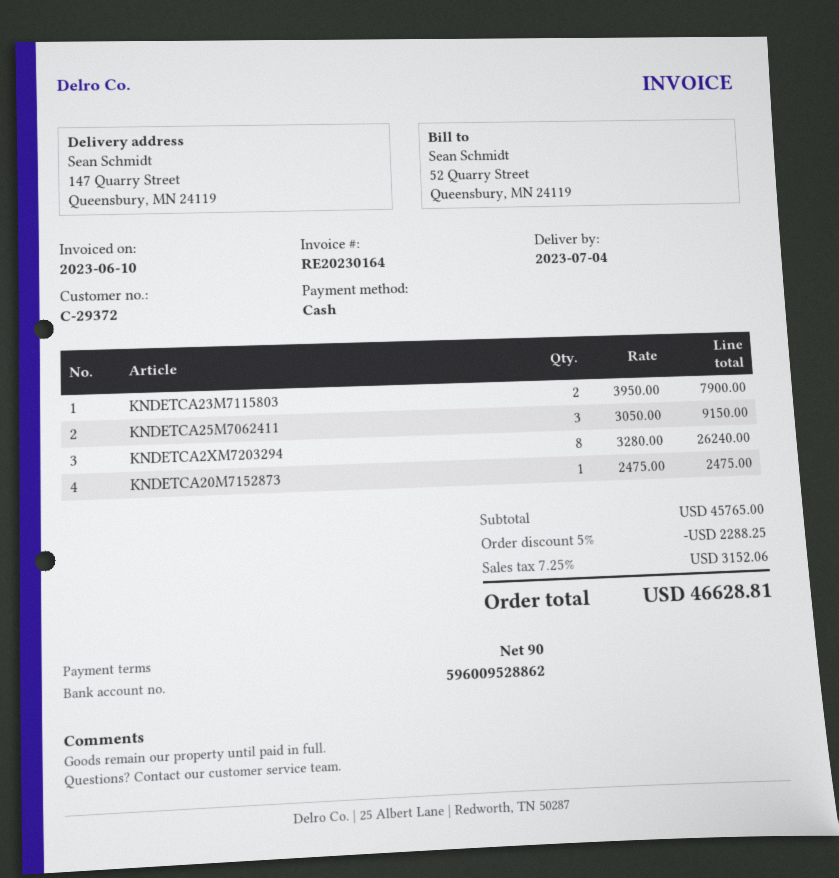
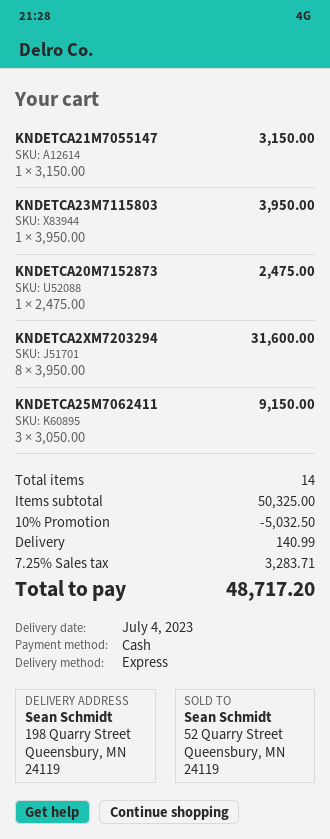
ship to: 147 Quarry Street, Queensbury, MN 24119 -> 198 Quarry Street, Queensbury, MN 24119
KNDETCA23M7115803: 2 x 3950.00 = 7900.00 -> 1 x 3950.00 = 3950.00
KNDETCA2XM7203294: 8 x 3280.00 = 26240.00 -> 8 x 3950.00 = 31600.00
KNDETCA21M7055147: none -> 1 x 3150.00 = 3150.00
subtotal: 45765.00 -> 50325.00
discount: 5% = 2288.25 -> 10% = 5032.50
shipping: none -> 140.99
tax: 7.25% = 3152.06 -> 7.25% = 3283.71
total: 46628.81 -> 48717.20

